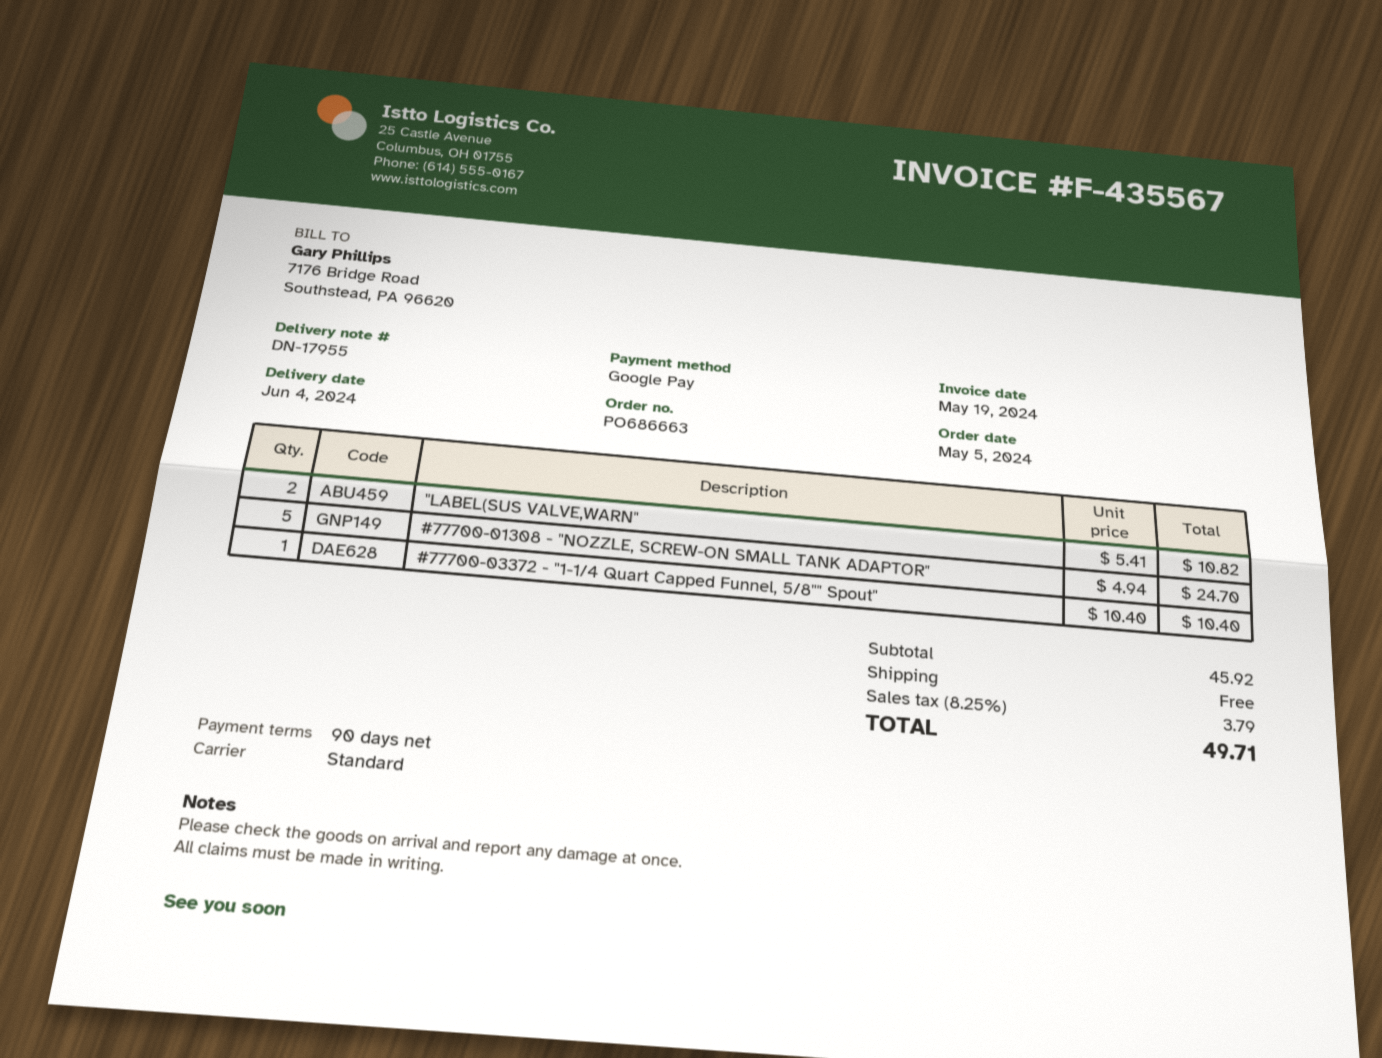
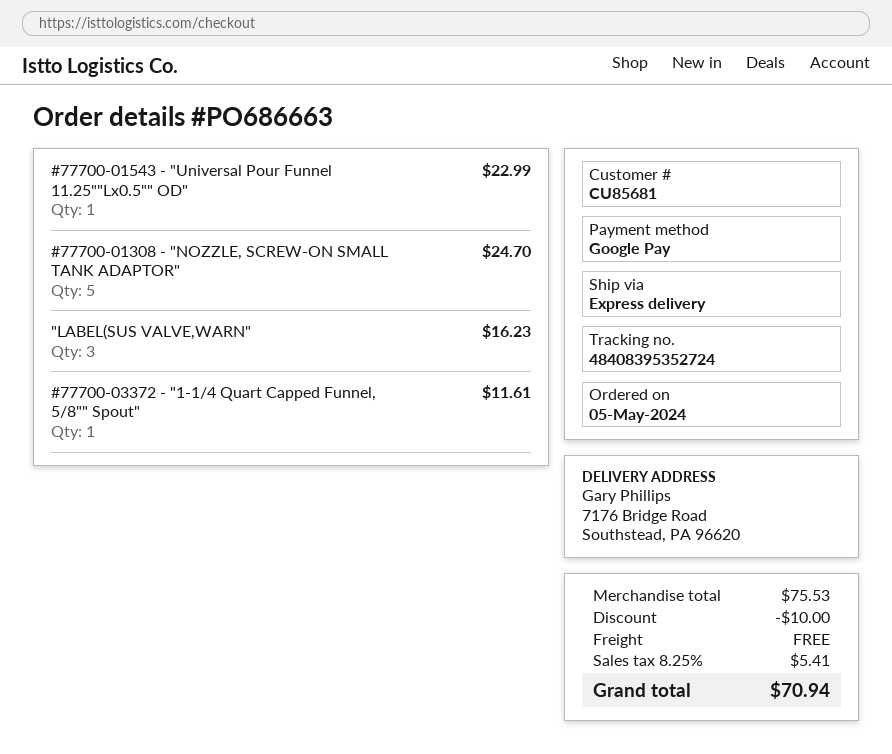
shipping method: standard -> express
"LABEL(SUS VALVE,WARN": 2 for 10.82 -> 3 for 16.23
#77700-03372 - "1-1/4 Quart Capped Funnel, 5/8"" Spout": 1 for 10.40 -> 1 for 11.61
#77700-01543 - "Universal Pour Funnel 11.25""Lx0.5"" OD": none -> 1 for 22.99
subtotal: 45.92 -> 75.53
discount: none -> 10.00
tax: 8.25% = 3.79 -> 8.25% = 5.41
total: 49.71 -> 70.94

